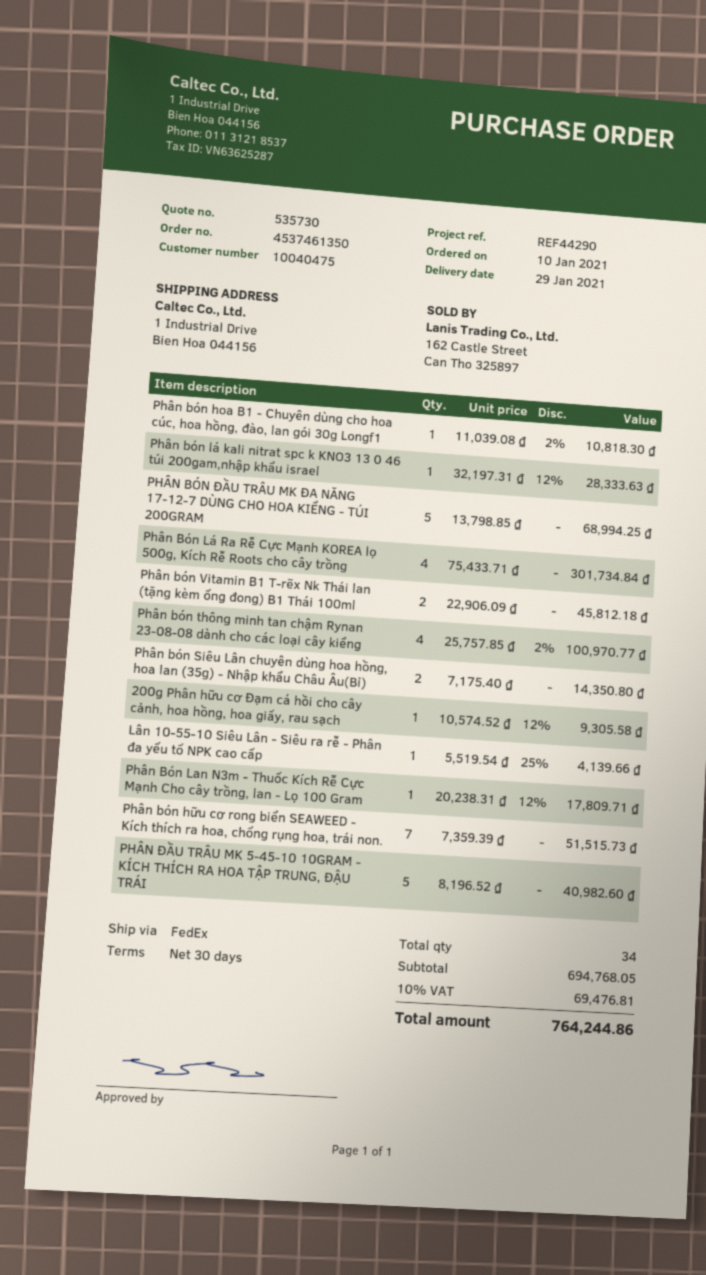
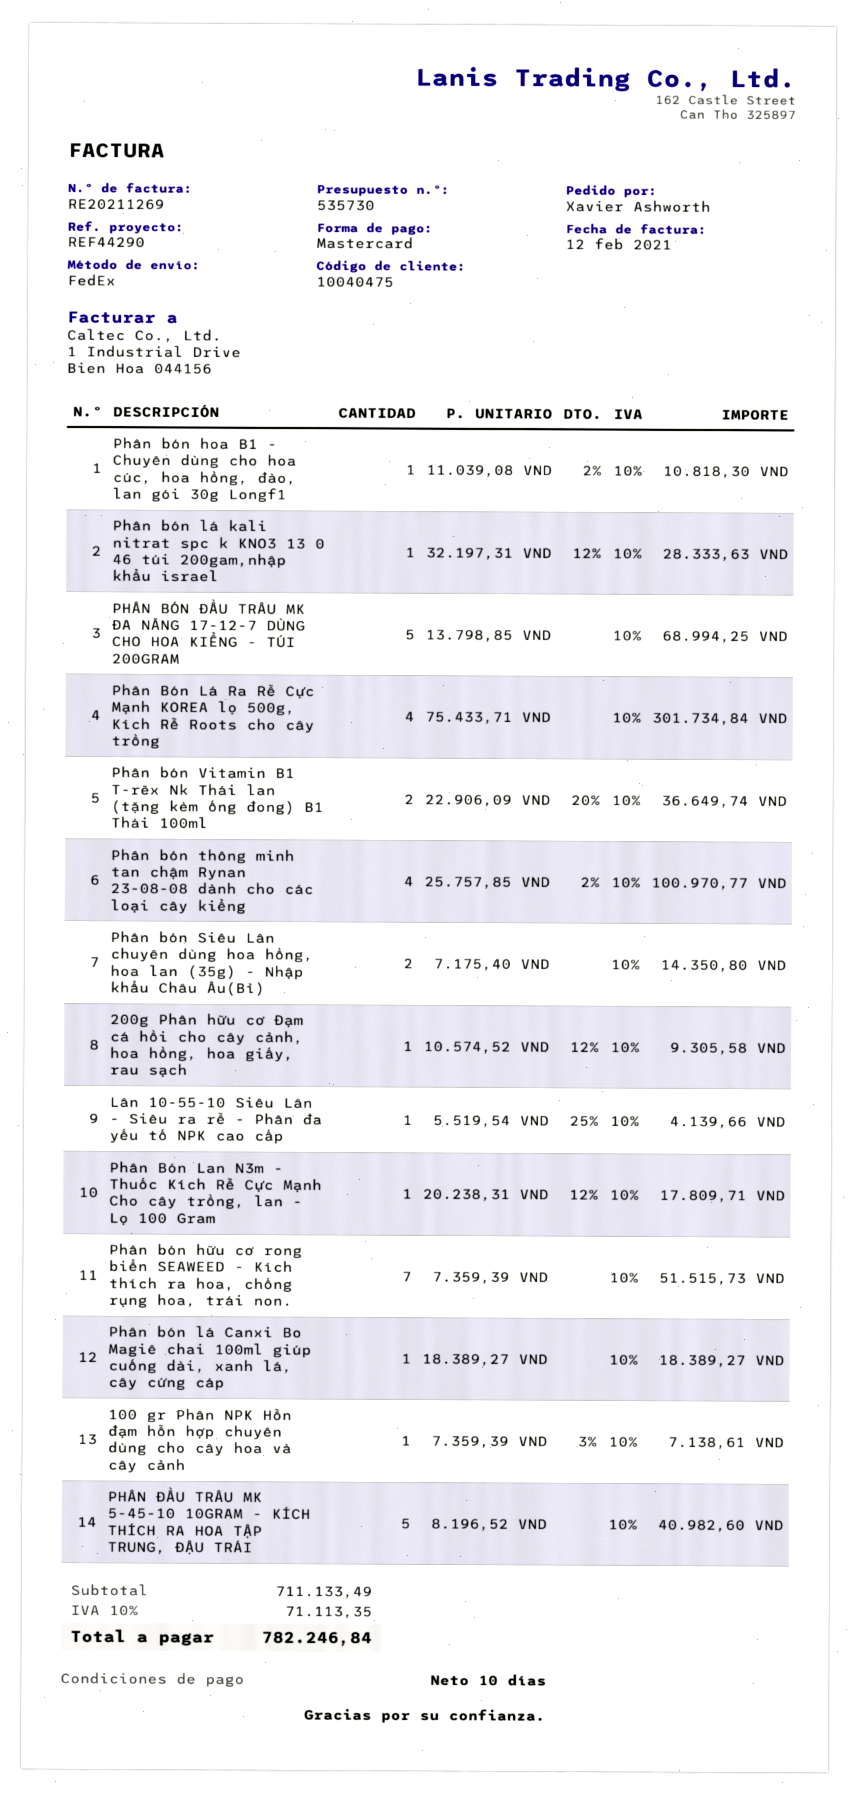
payment terms: 30 days -> 10 days
Phân bón Vitamin B1 T-rẽx Nk Thái lan (tặng kèm ống đong) B1 Thái 100ml: 2 x 22906.09 = 45812.18 -> 2 x 22906.09 - 20% = 36649.74
Phân bón lá Canxi Bo Magiê chai 100ml giúp cuống dài, xanh lá, cây cứng cáp: none -> 1 x 18389.27 = 18389.27
100 gr Phân NPK Hỗn đạm hỗn hợp chuyên dùng cho cây hoa và cây cảnh: none -> 1 x 7359.39 - 3% = 7138.61
subtotal: 694768.05 -> 711133.49
tax: 10% = 69476.81 -> 10% = 71113.35
total: 764244.86 -> 782246.84

